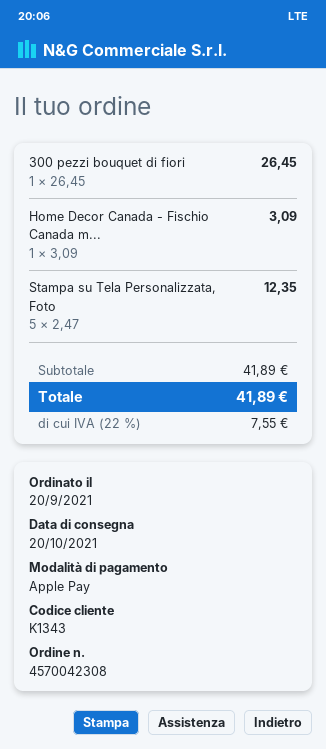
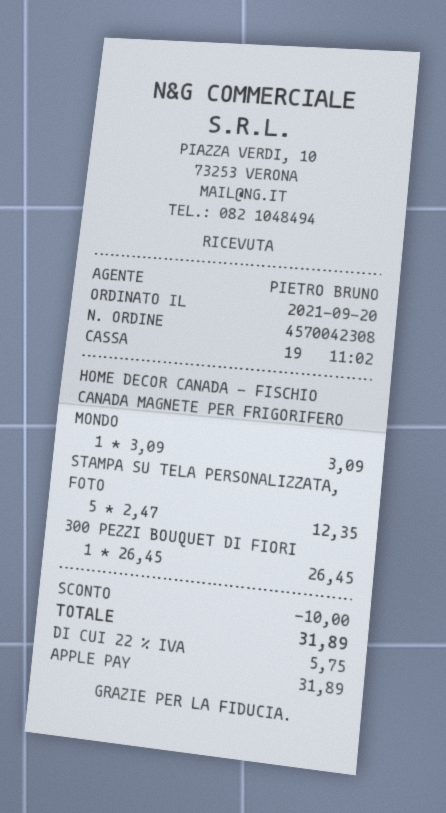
discount: none -> 10.00
tax: 22% = 7.55 -> 22% = 5.75
total: 41.89 -> 31.89

